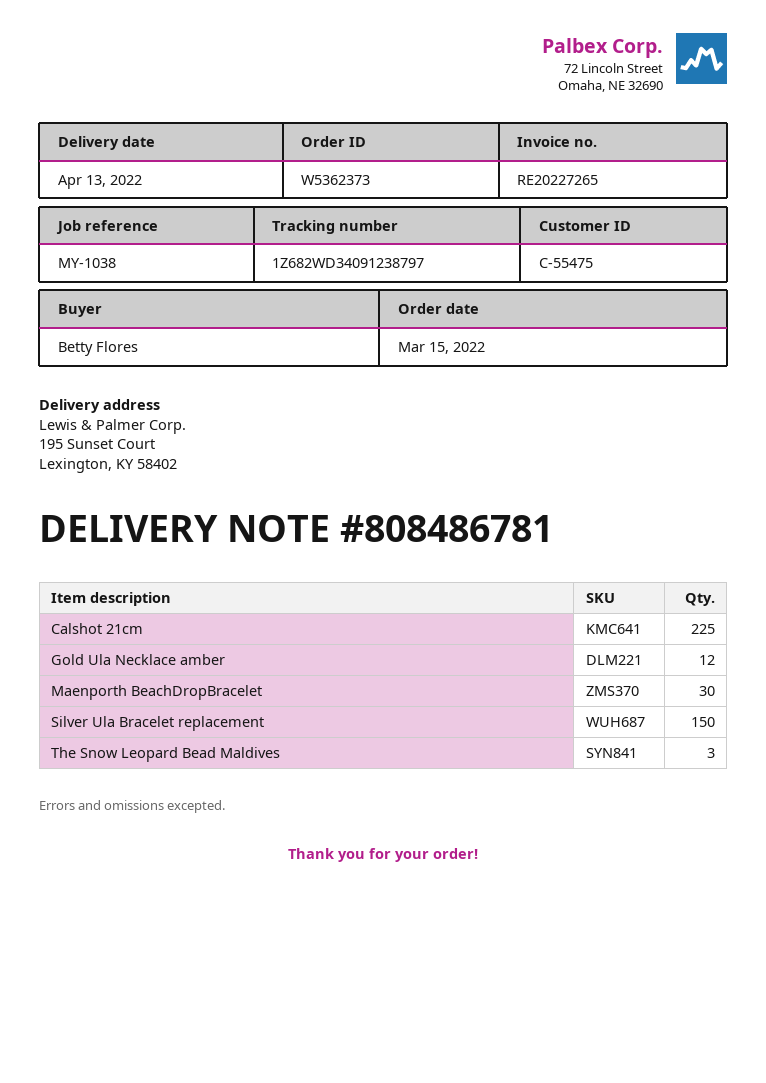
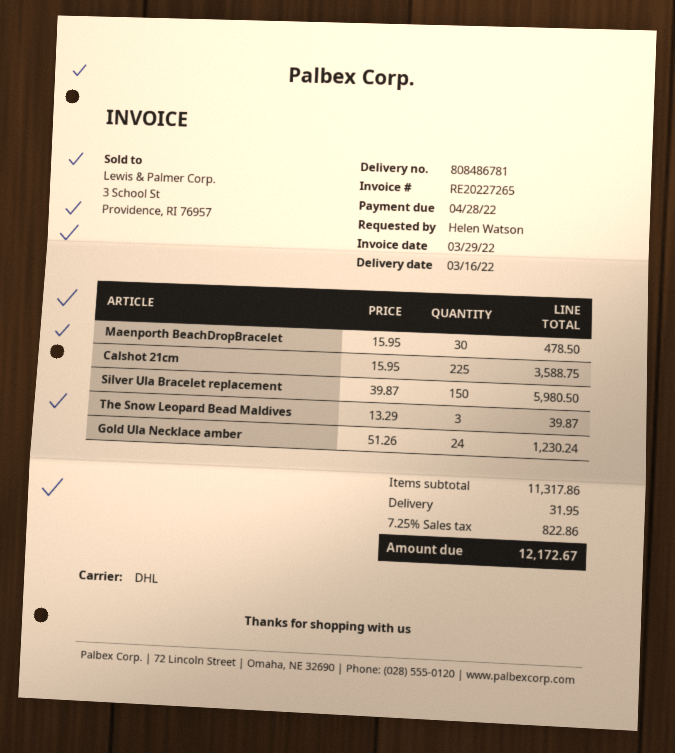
delivery date: 2022-04-13 -> 2022-03-16
ordered by: Betty Flores -> Helen Watson
Gold Ula Necklace amber: 12 -> 24

